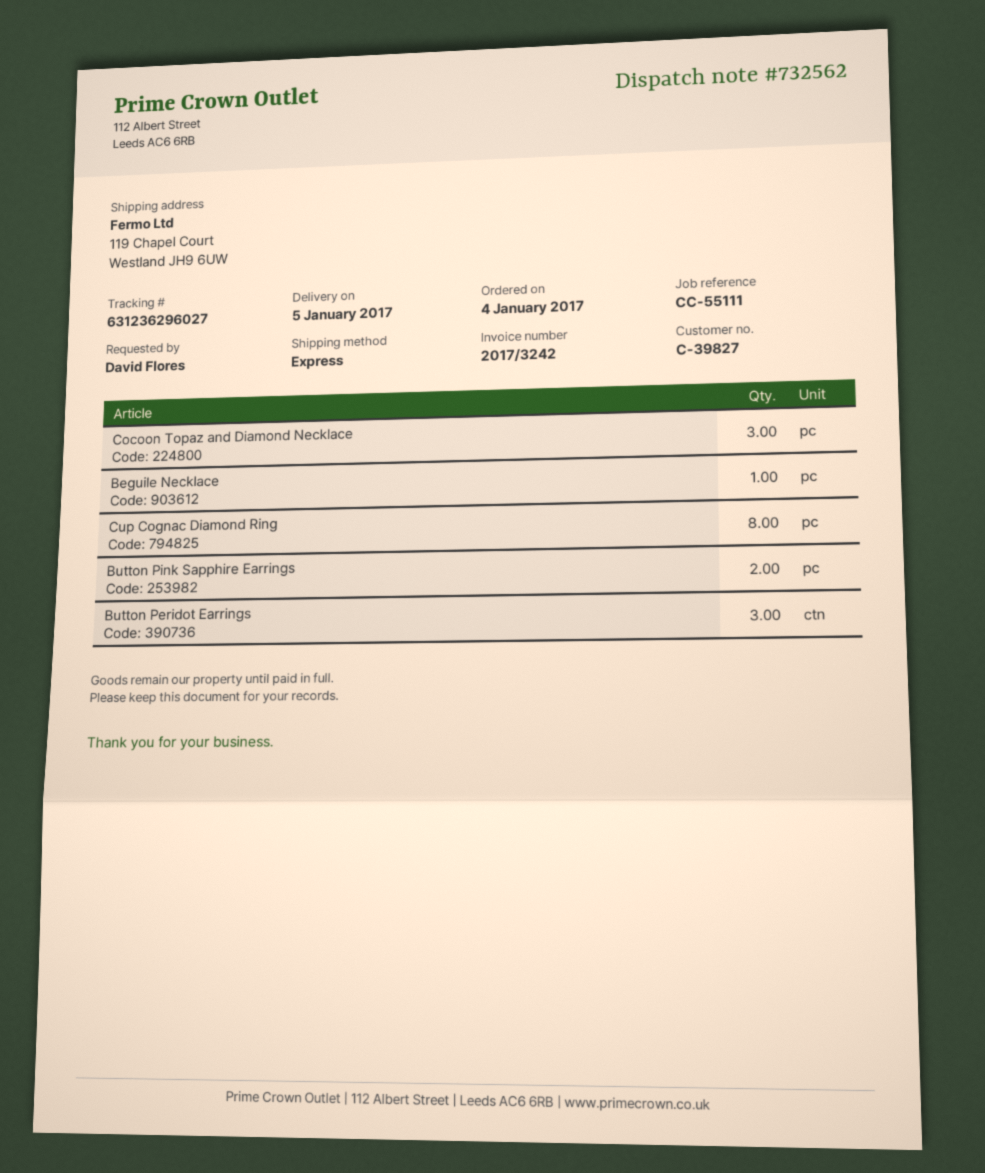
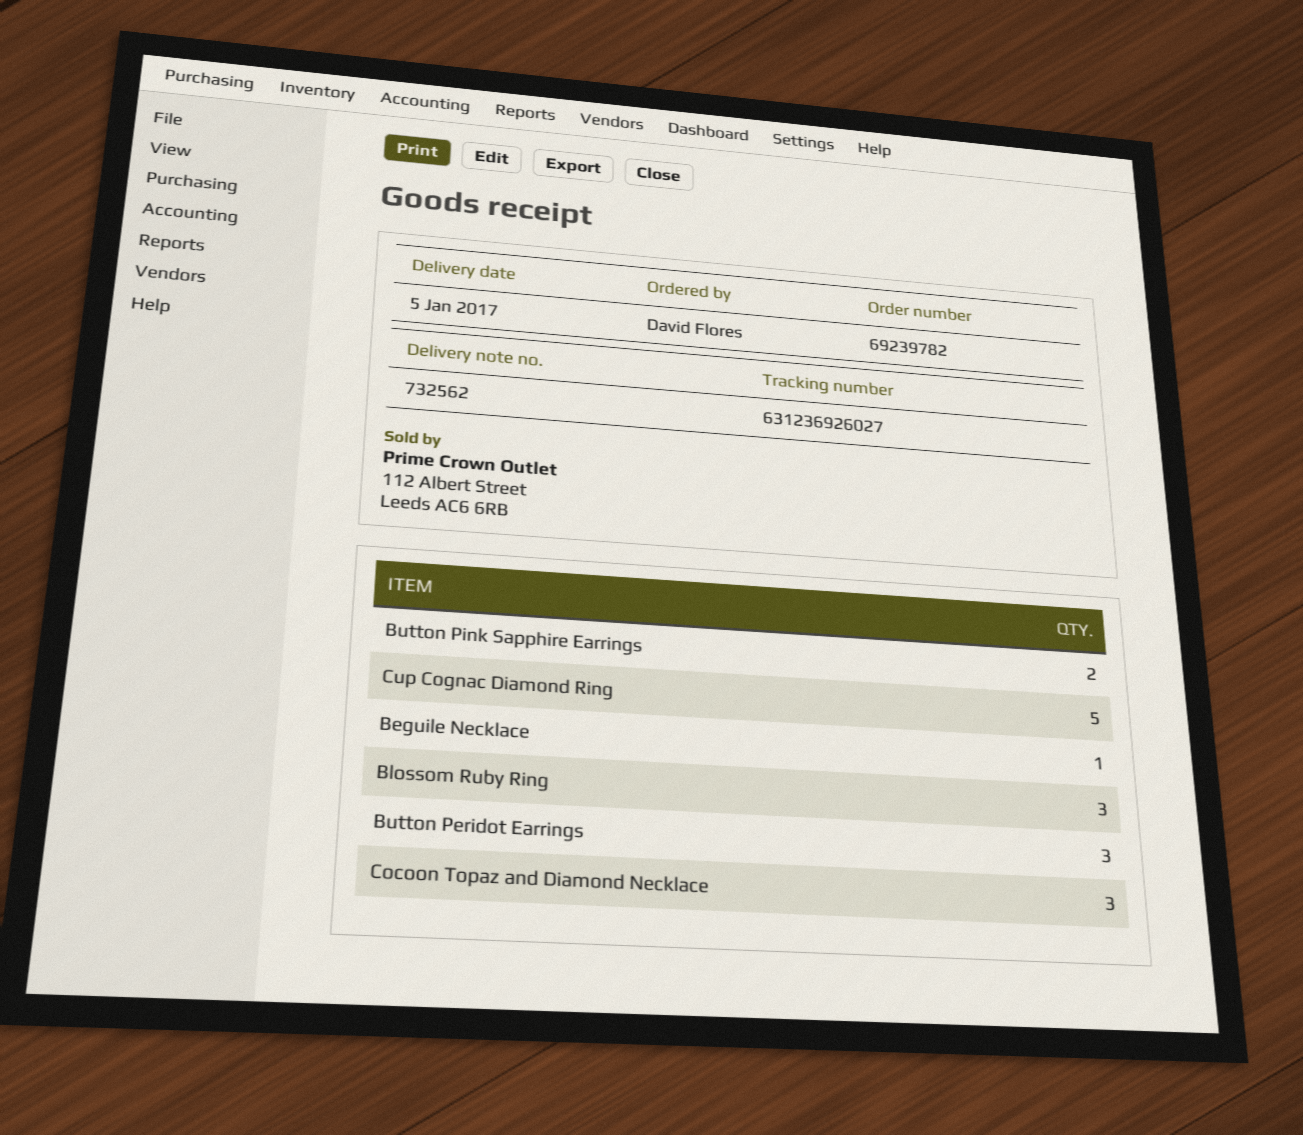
tracking number: 631236296027 -> 631236926027
Cup Cognac Diamond Ring: 8 -> 5
Blossom Ruby Ring: none -> 3

